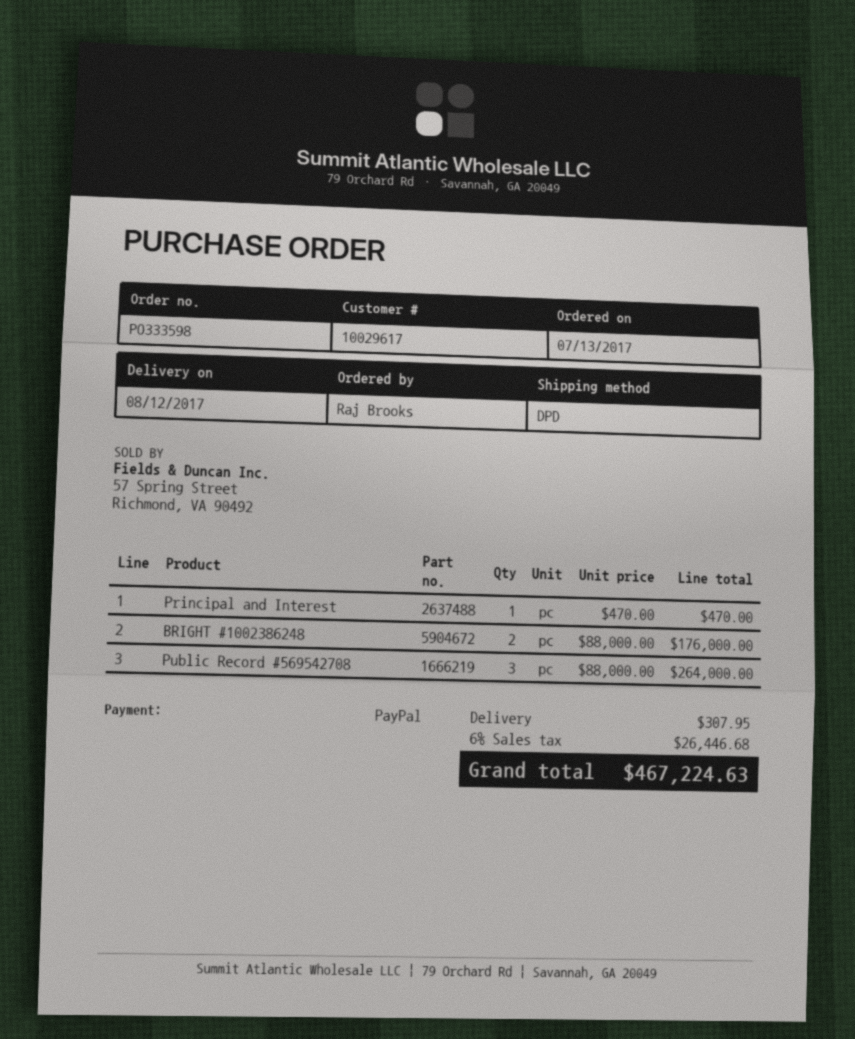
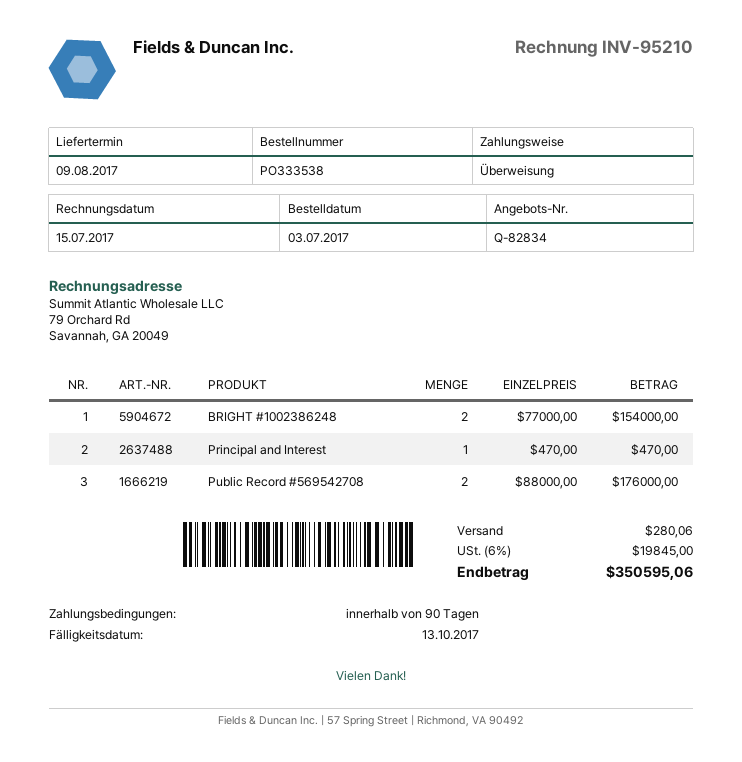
order number: PO333598 -> PO333538
order date: 2017-07-13 -> 2017-07-03
delivery date: 2017-08-12 -> 2017-08-09
payment method: PayPal -> bank transfer
BRIGHT #1002386248: 2 x 88000.00 = 176000.00 -> 2 x 77000.00 = 154000.00
Public Record #569542708: 3 x 88000.00 = 264000.00 -> 2 x 88000.00 = 176000.00
shipping: 307.95 -> 280.06
tax: 6% = 26446.68 -> 6% = 19845.00
total: 467224.63 -> 350595.06

